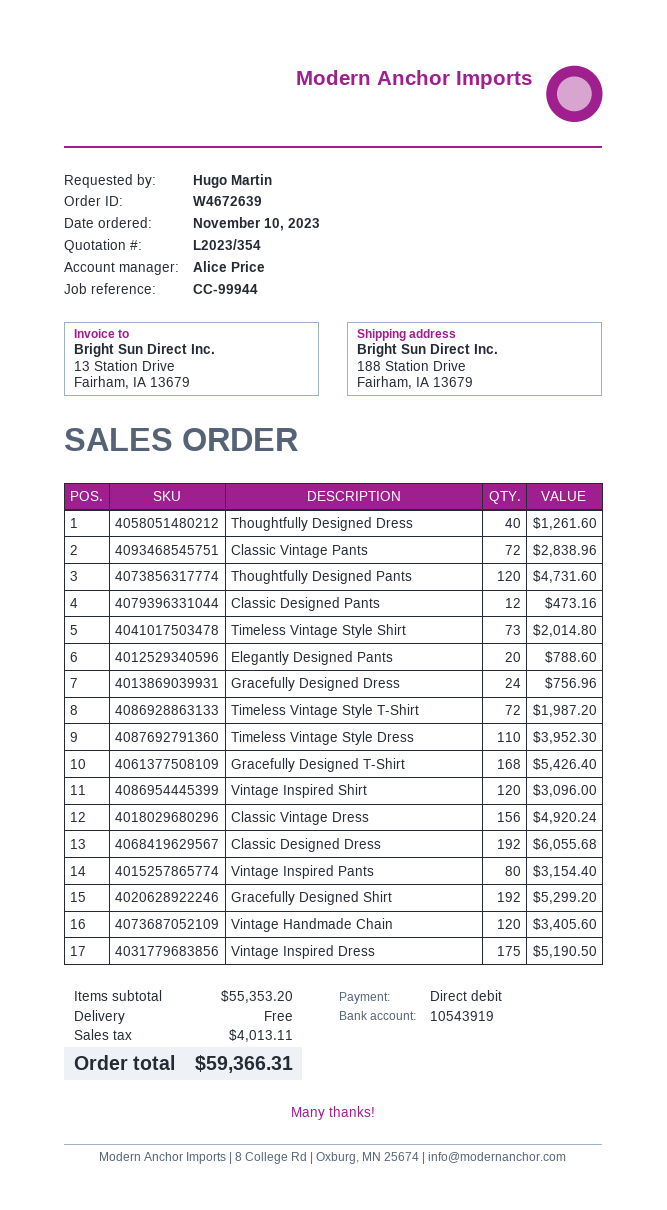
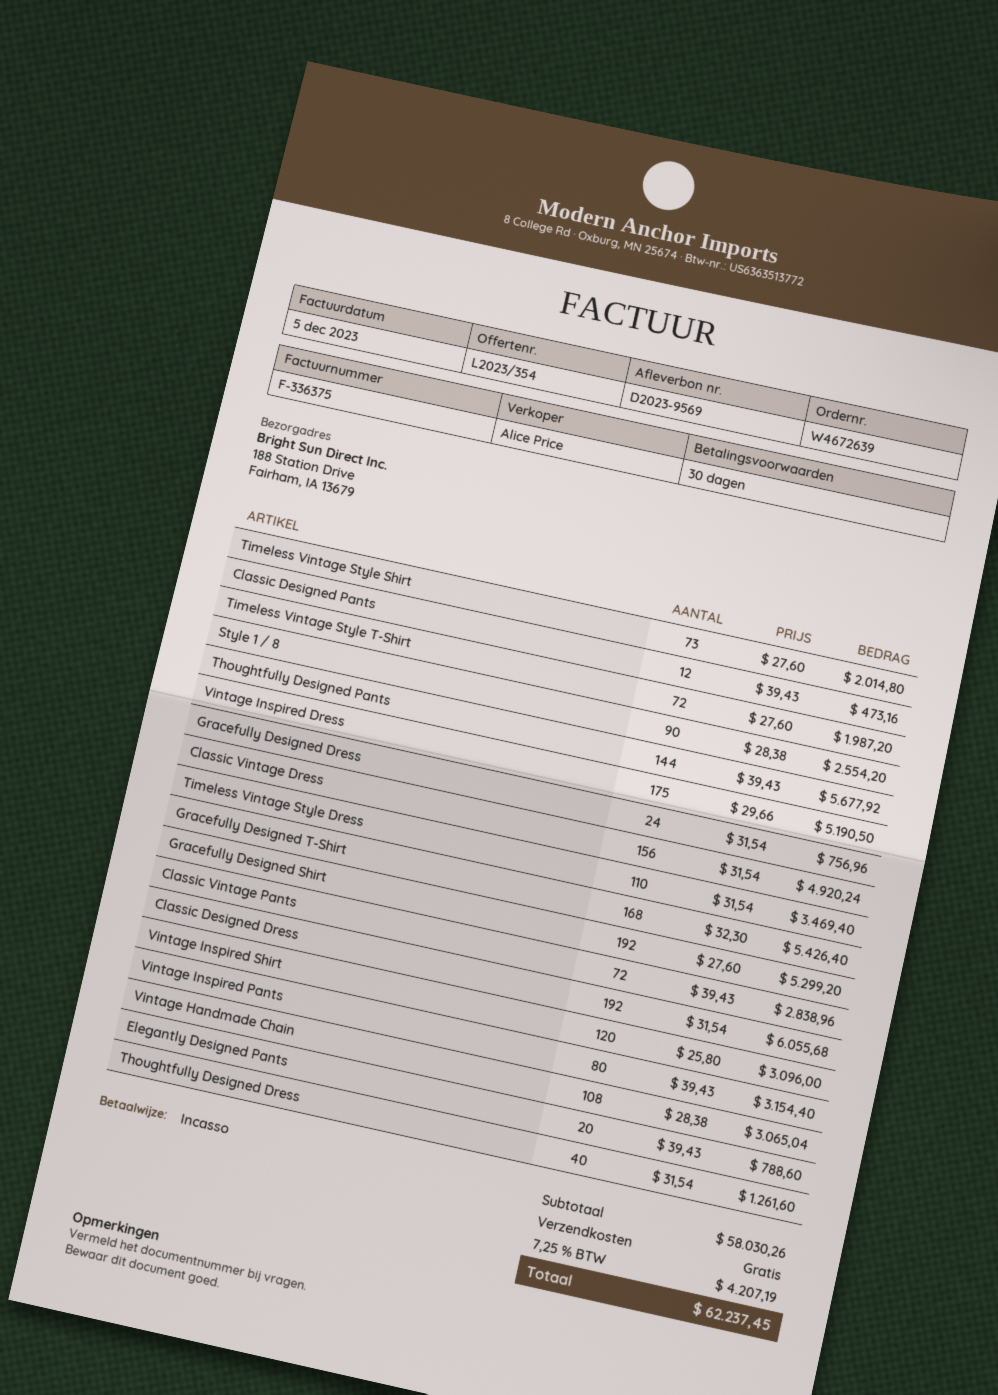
Thoughtfully Designed Pants: 120 for 4731.60 -> 144 for 5677.92
Timeless Vintage Style Dress: 110 for 3952.30 -> 110 for 3469.40
Vintage Handmade Chain: 120 for 3405.60 -> 108 for 3065.04
Style 1 / 8: none -> 90 for 2554.20
subtotal: 55353.20 -> 58030.26
tax: 4013.11 -> 4207.19
total: 59366.31 -> 62237.45

